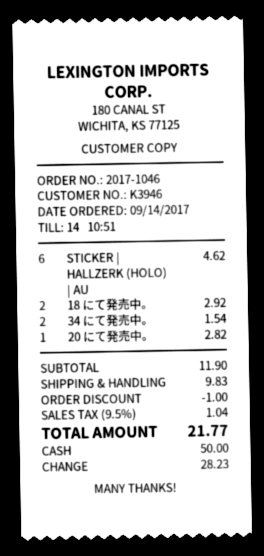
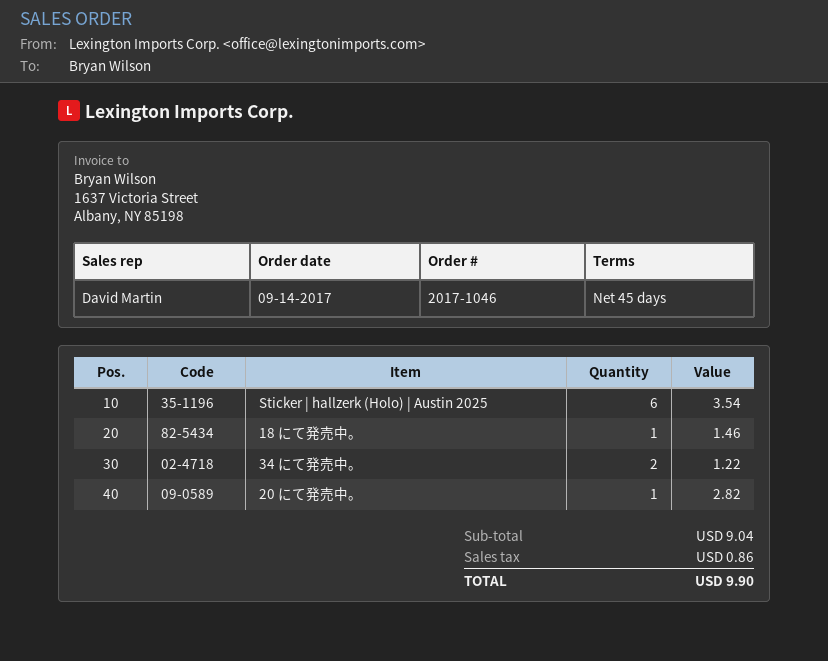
STICKER | HALLZERK (HOLO) | AU: 6 for 4.62 -> 6 for 3.54
18 にて発売中。: 2 for 2.92 -> 1 for 1.46
34 にて発売中。: 2 for 1.54 -> 2 for 1.22
subtotal: 11.90 -> 9.04
discount: 1.00 -> none
shipping: 9.83 -> none
tax: 1.04 -> 0.86
total: 21.77 -> 9.90

